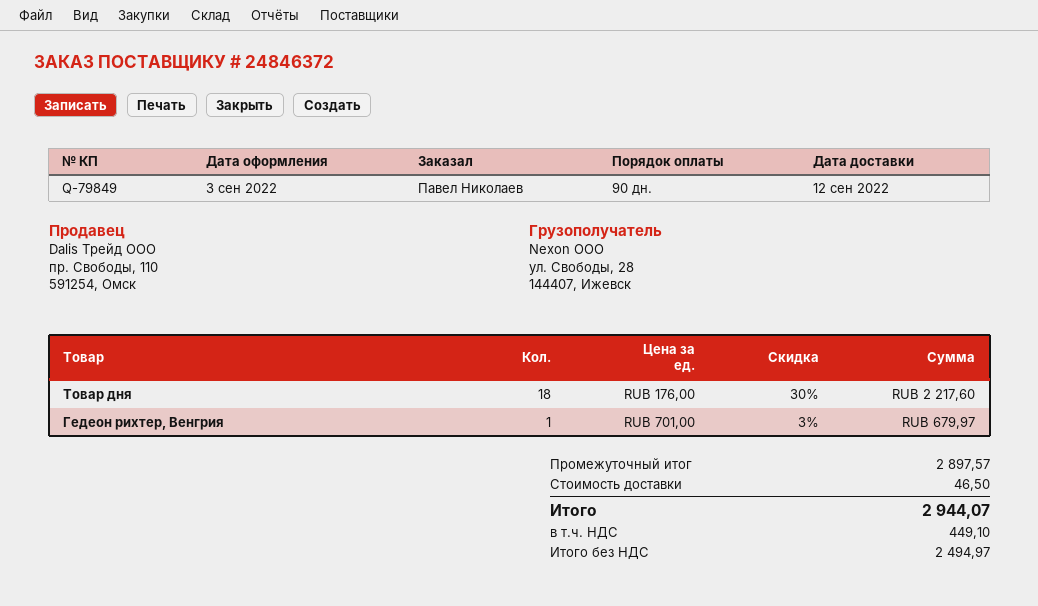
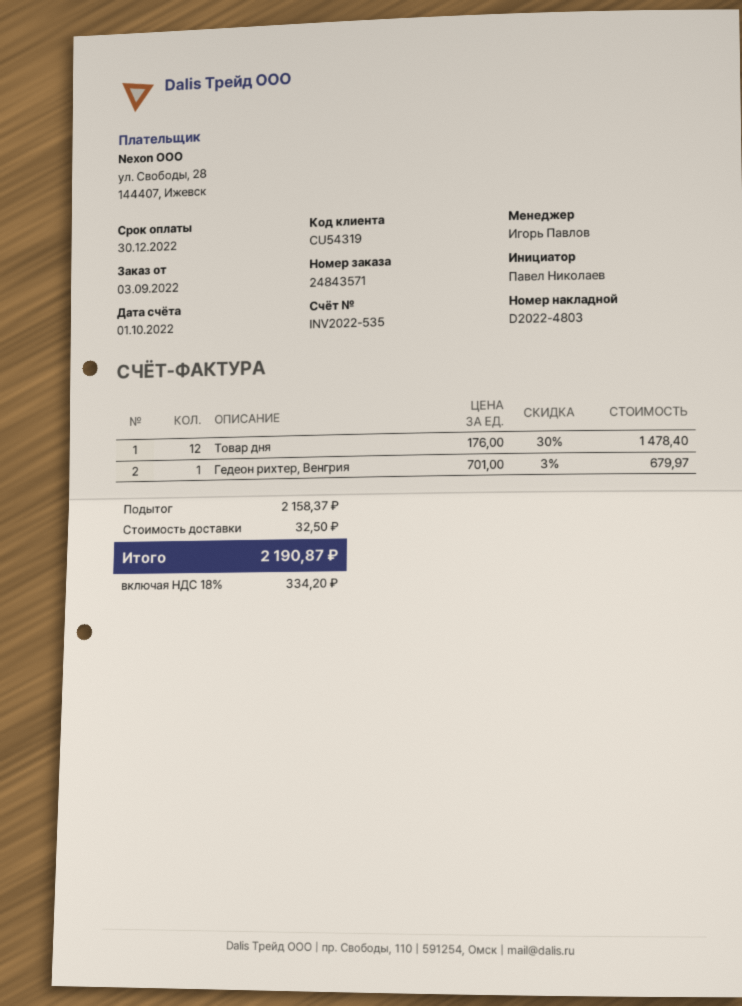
order number: 24846372 -> 24843571
Товар дня: 18 x 176.00 - 30% = 2217.60 -> 12 x 176.00 - 30% = 1478.40
subtotal: 2897.57 -> 2158.37
shipping: 46.50 -> 32.50
tax: 449.10 -> 334.20
total: 2944.07 -> 2190.87

